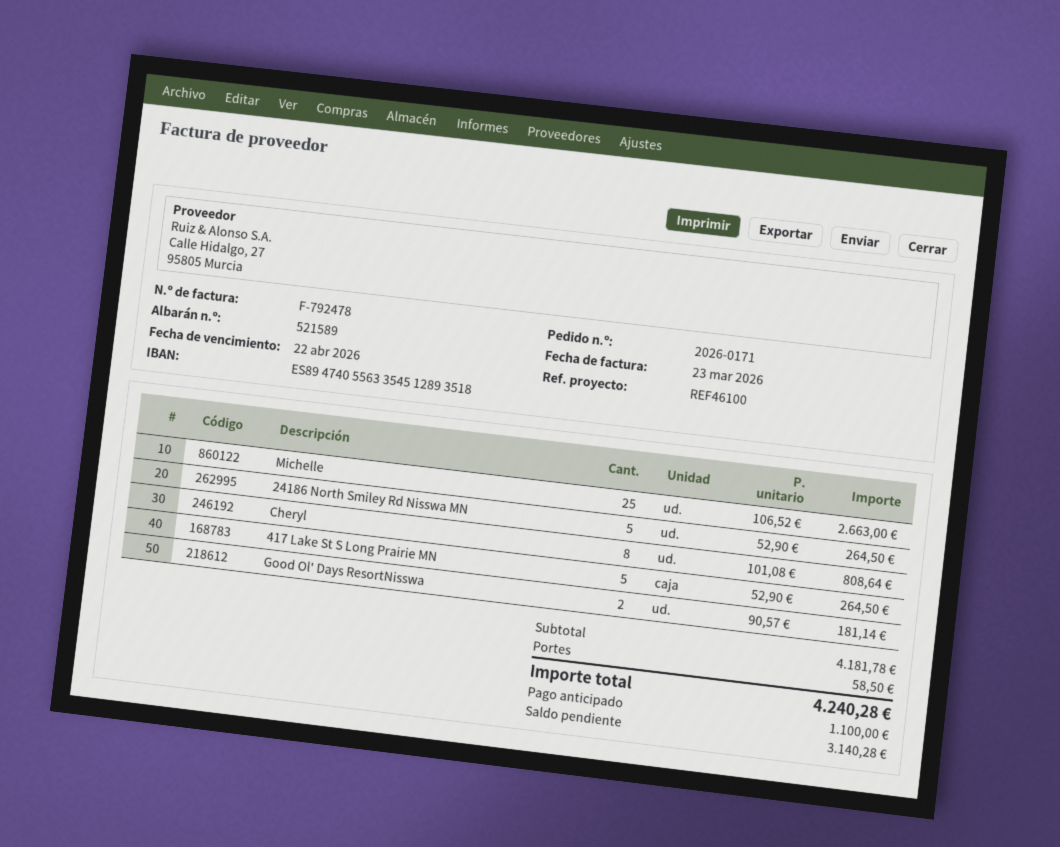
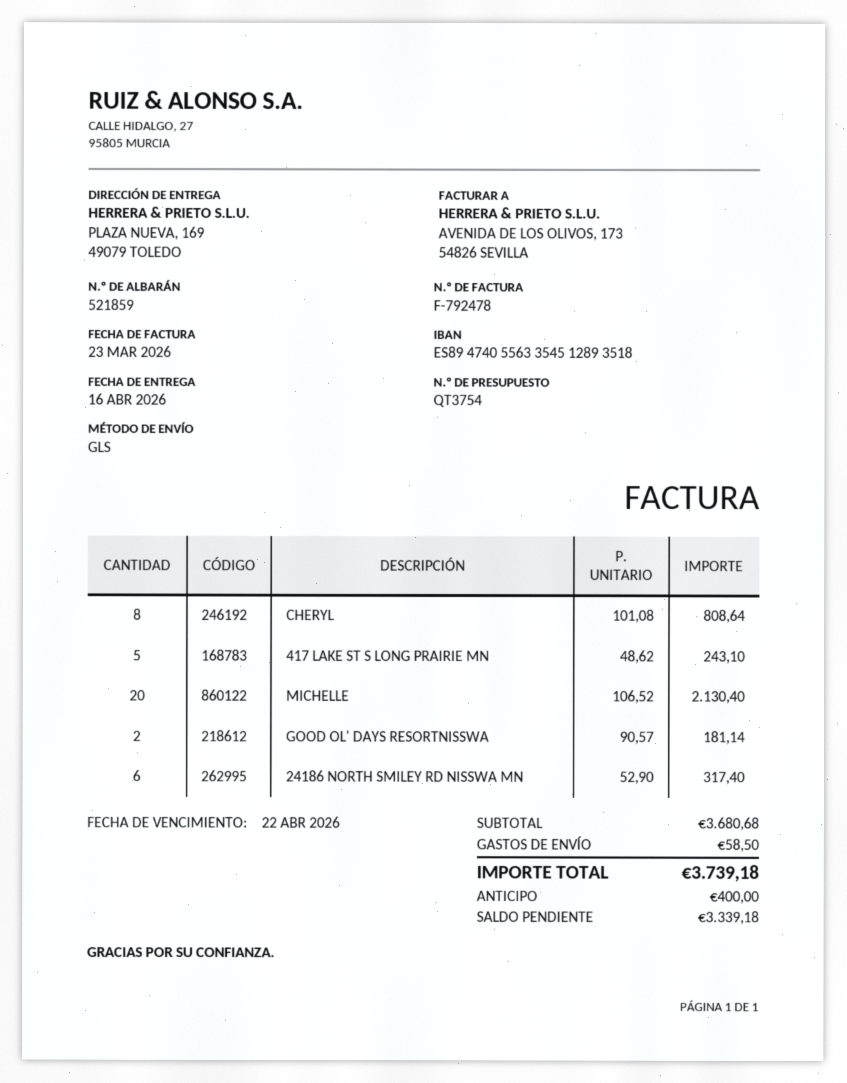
delivery note number: 521589 -> 521859
Michelle: 25 x 106.52 = 2663.00 -> 20 x 106.52 = 2130.40
24186 North Smiley Rd Nisswa MN: 5 x 52.90 = 264.50 -> 6 x 52.90 = 317.40
417 Lake St S Long Prairie MN: 5 x 52.90 = 264.50 -> 5 x 48.62 = 243.10
subtotal: 4181.78 -> 3680.68
total: 4240.28 -> 3739.18
deposit: 1100.00 -> 400.00
balance: 3140.28 -> 3339.18

